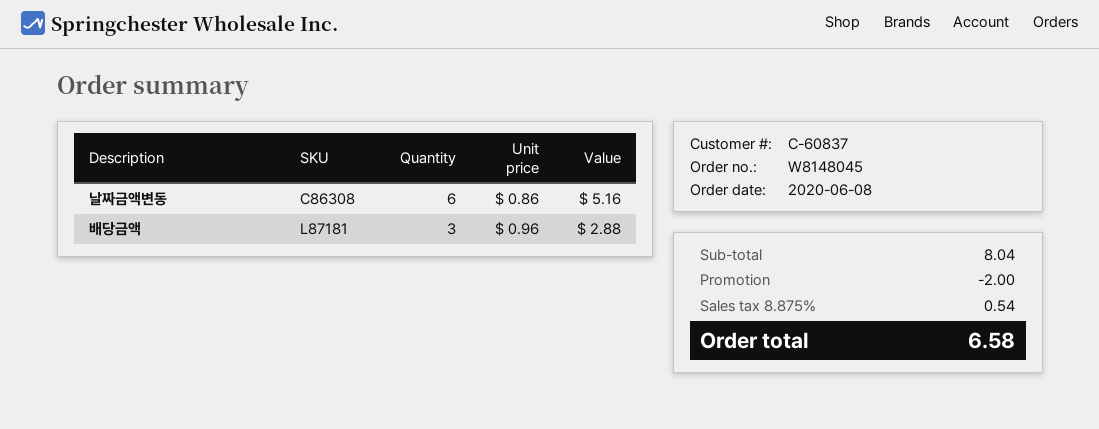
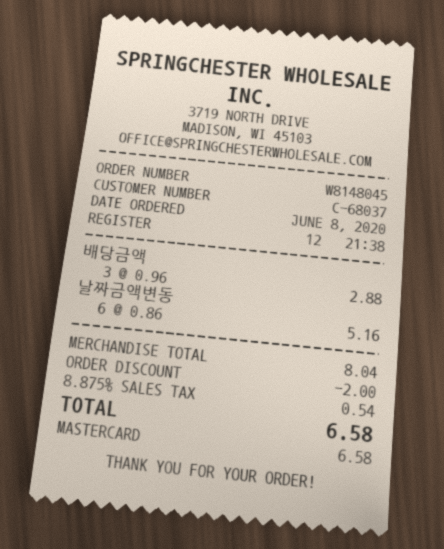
customer number: C-60837 -> C-68037

